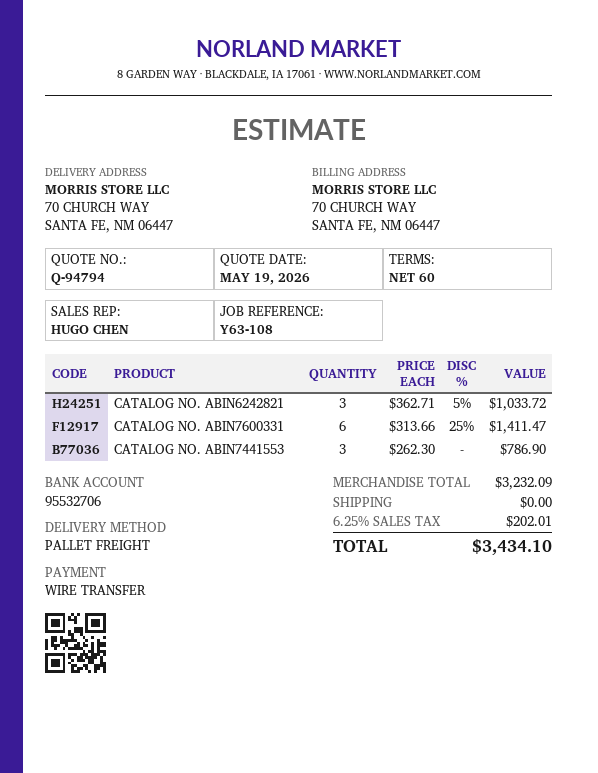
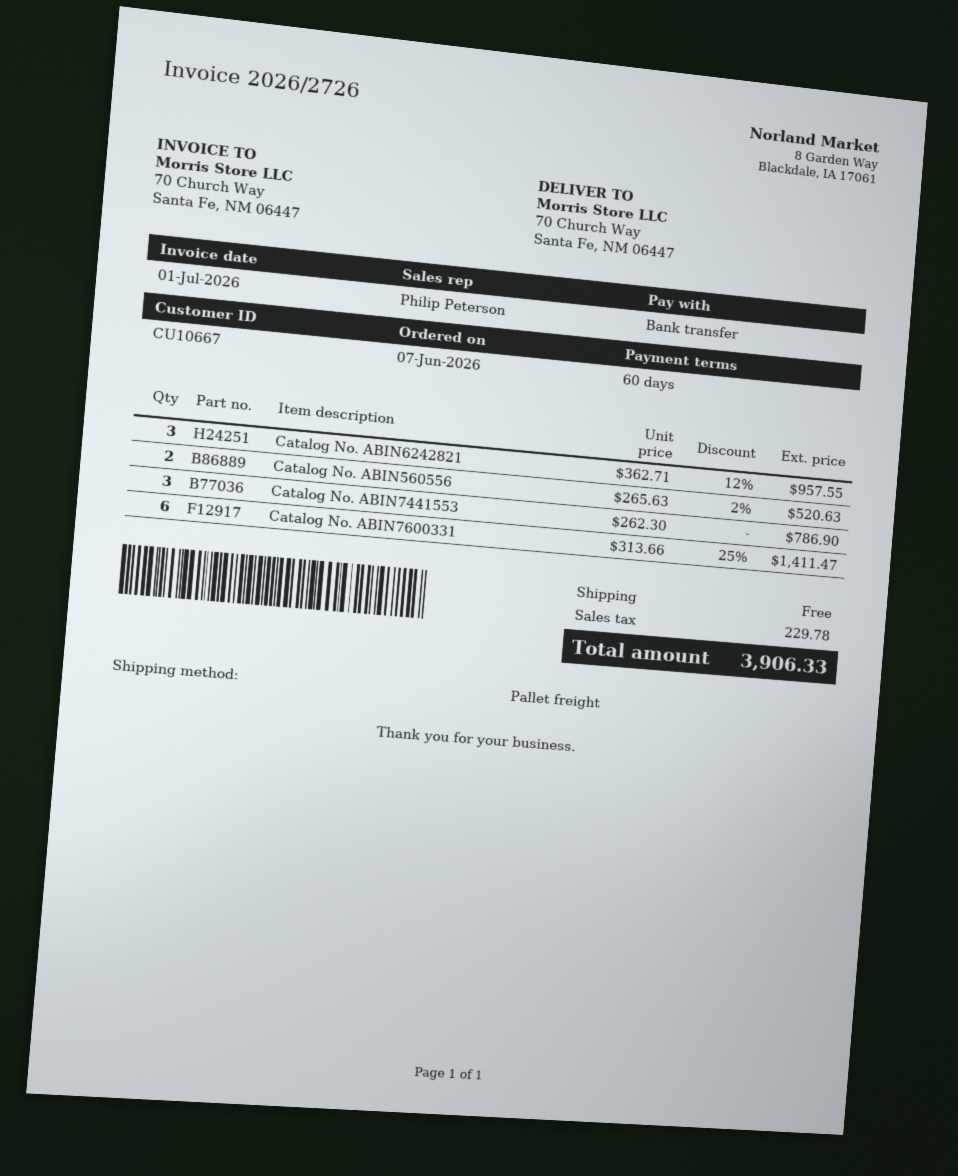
sales rep: HUGO CHEN -> Philip Peterson
CATALOG NO. ABIN6242821: 3 x 362.71 - 5% = 1033.72 -> 3 x 362.71 - 12% = 957.55
Catalog No. ABIN560556: none -> 2 x 265.63 - 2% = 520.63
tax: 202.01 -> 229.78
total: 3434.10 -> 3906.33

